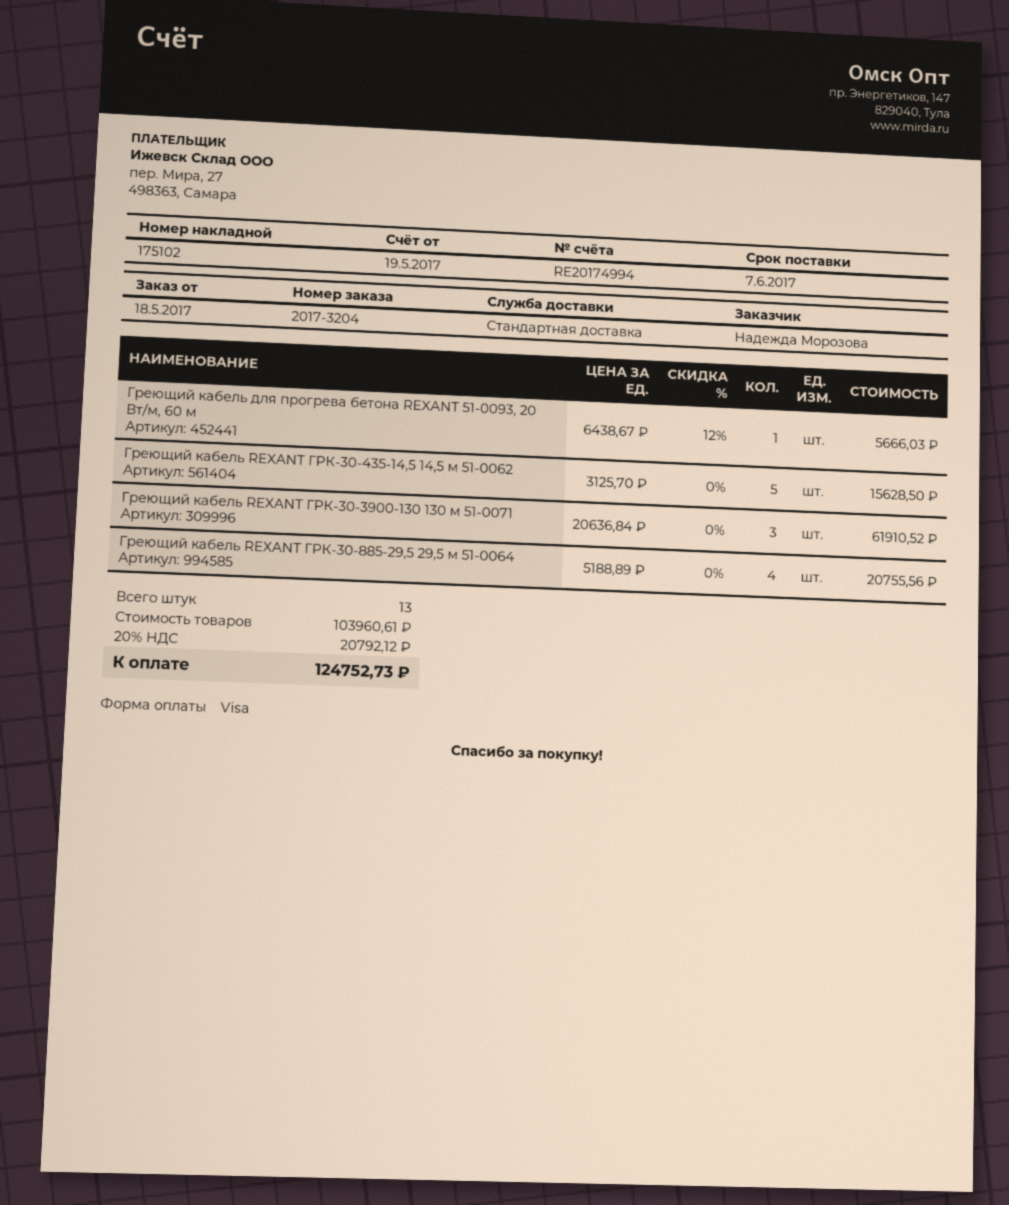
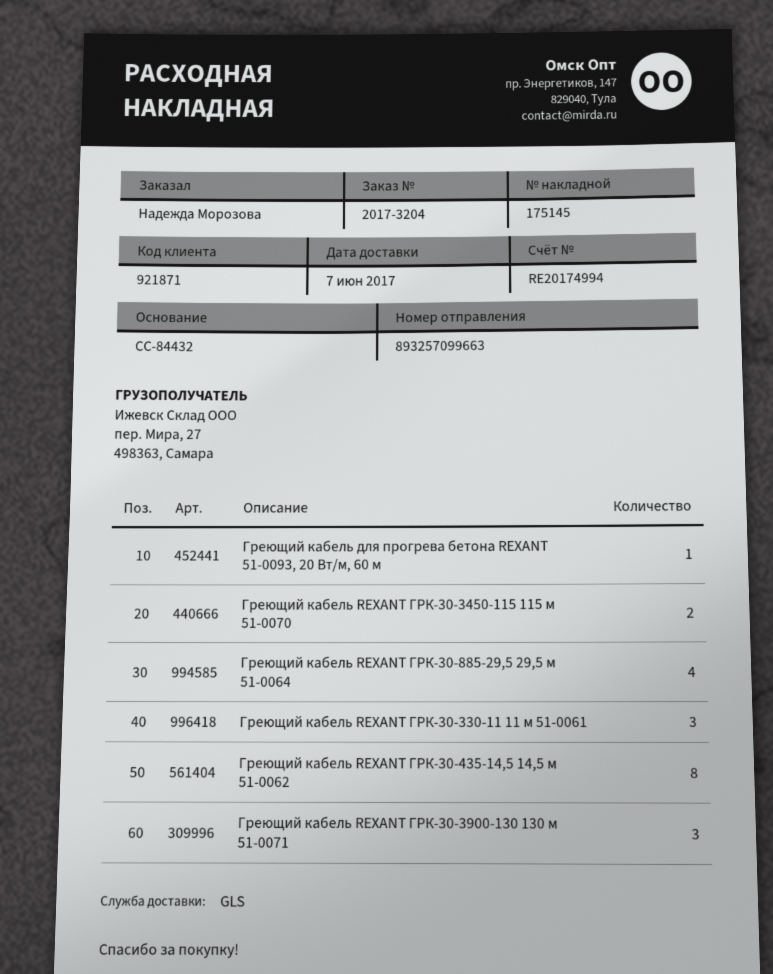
delivery note number: 175102 -> 175145
shipping method: standard -> GLS
Греющий кабель REXANT ГРК-30-435-14,5 14,5 м 51-0062: 5 -> 8
Греющий кабель REXANT ГРК-30-3450-115 115 м 51-0070: none -> 2
Греющий кабель REXANT ГРК-30-330-11 11 м 51-0061: none -> 3

